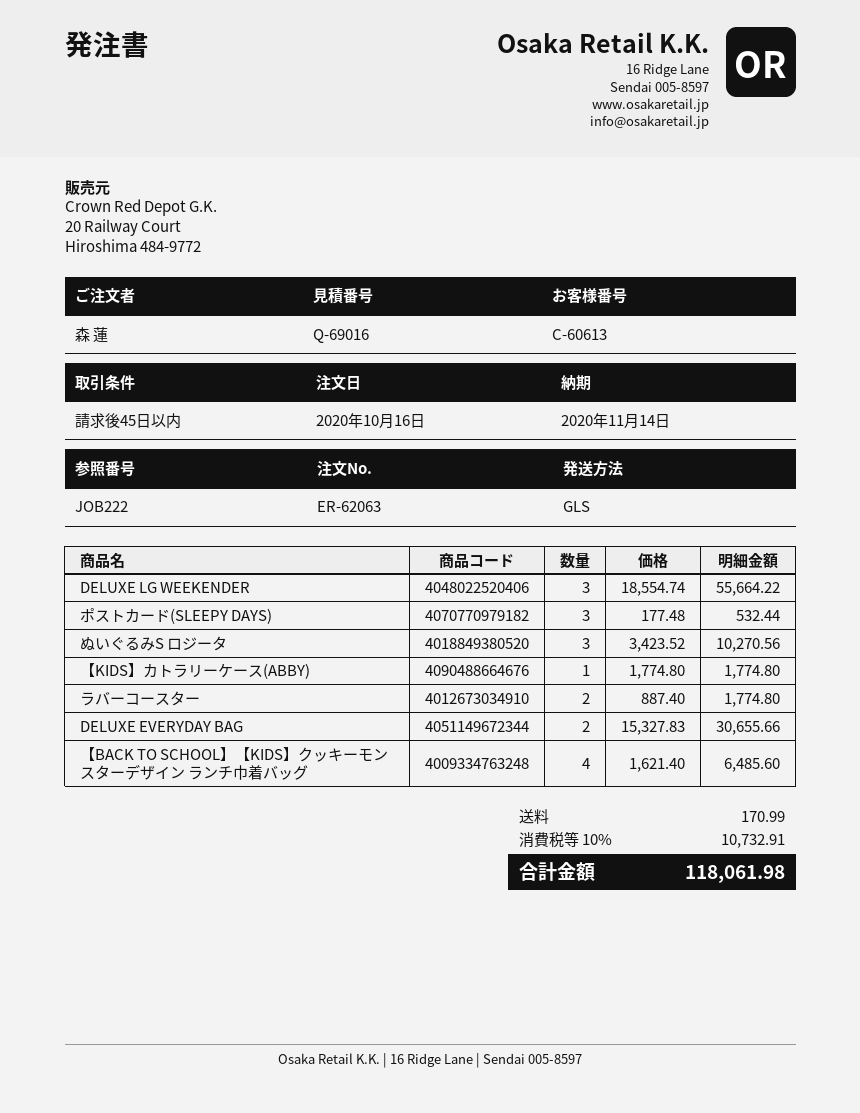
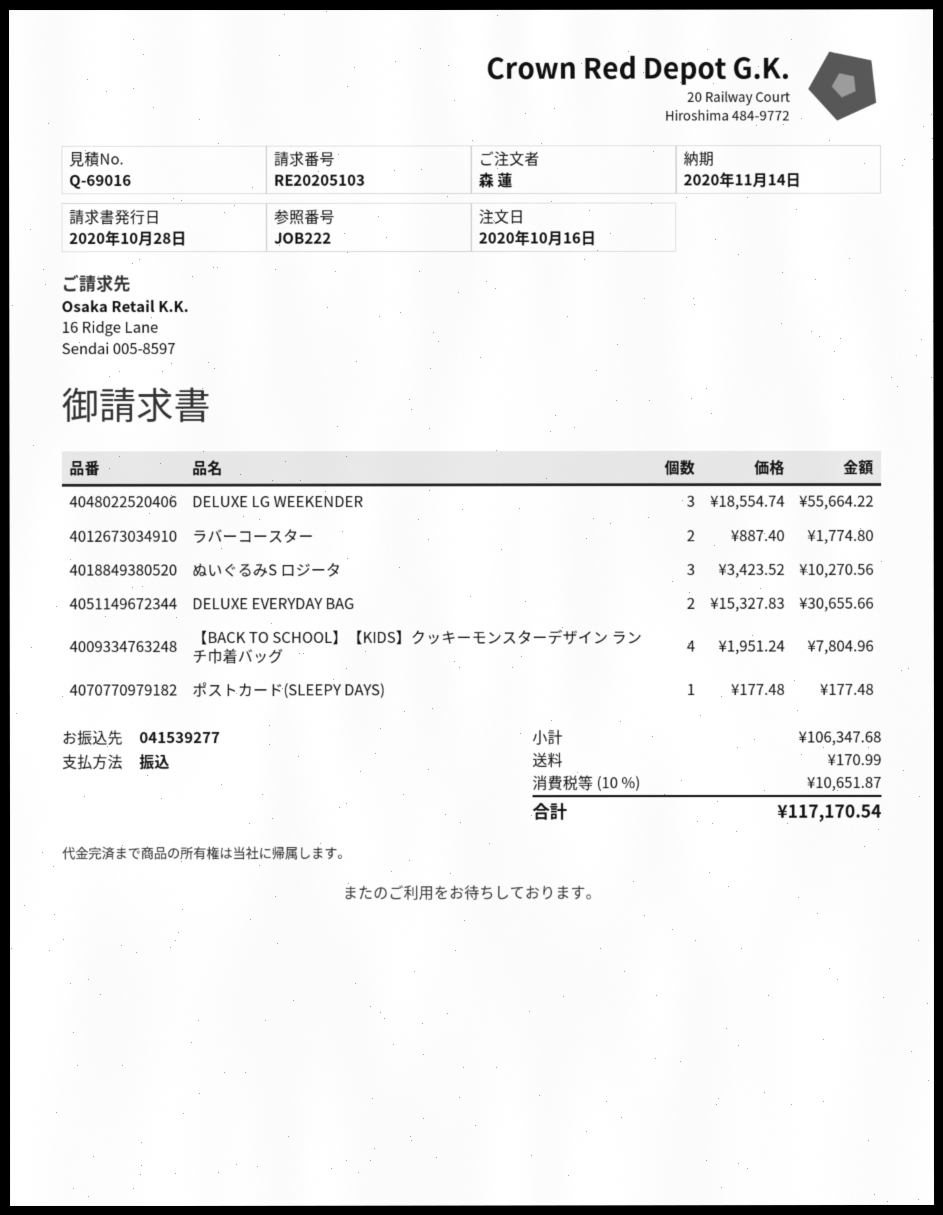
ポストカード(SLEEPY DAYS): 3 x 177.48 = 532.44 -> 1 x 177.48 = 177.48
【KIDS】カトラリーケース(ABBY): 1 x 1774.80 = 1774.80 -> none
【BACK TO SCHOOL】【KIDS】クッキーモンスターデザイン ランチ巾着バッグ: 4 x 1621.40 = 6485.60 -> 4 x 1951.24 = 7804.96
tax: 10% = 10732.91 -> 10% = 10651.87
total: 118061.98 -> 117170.54

